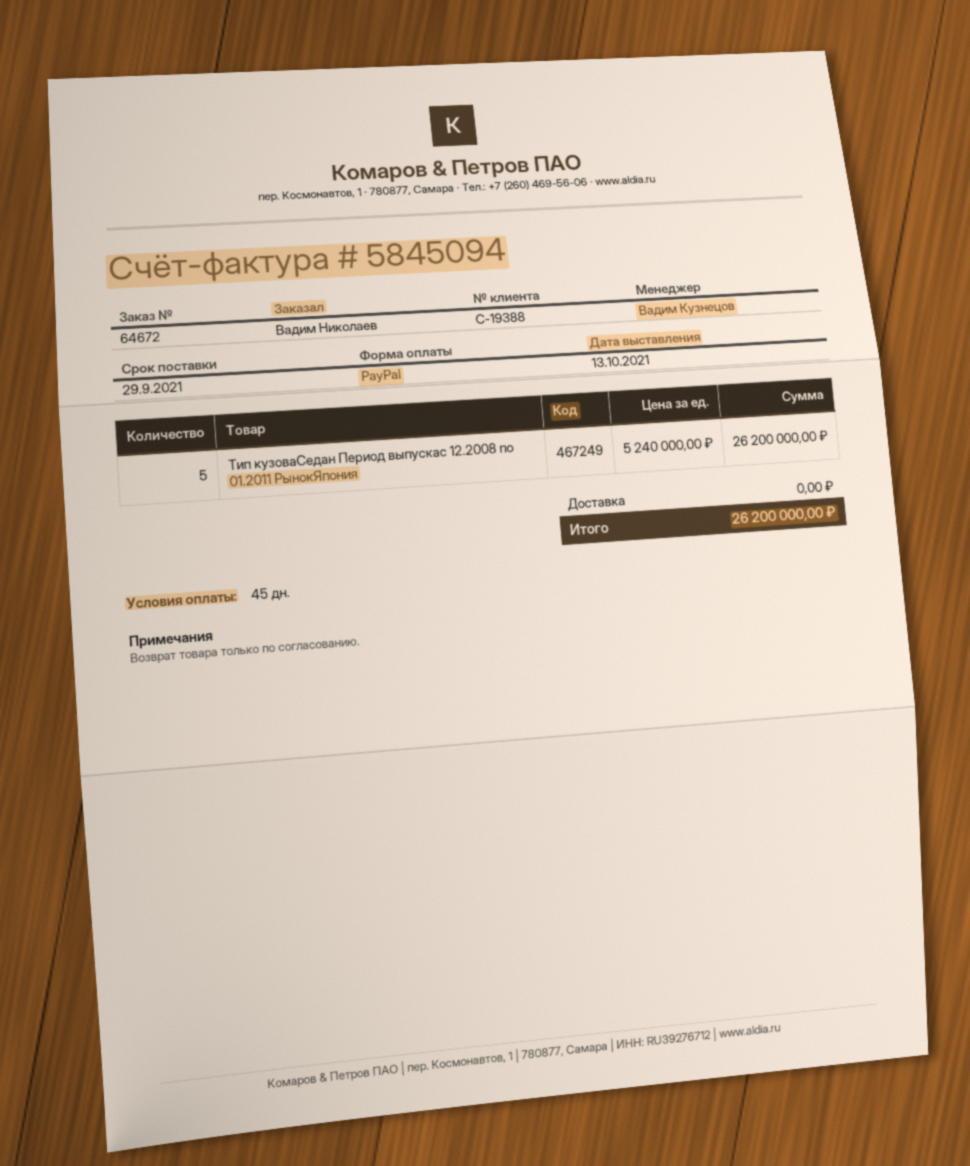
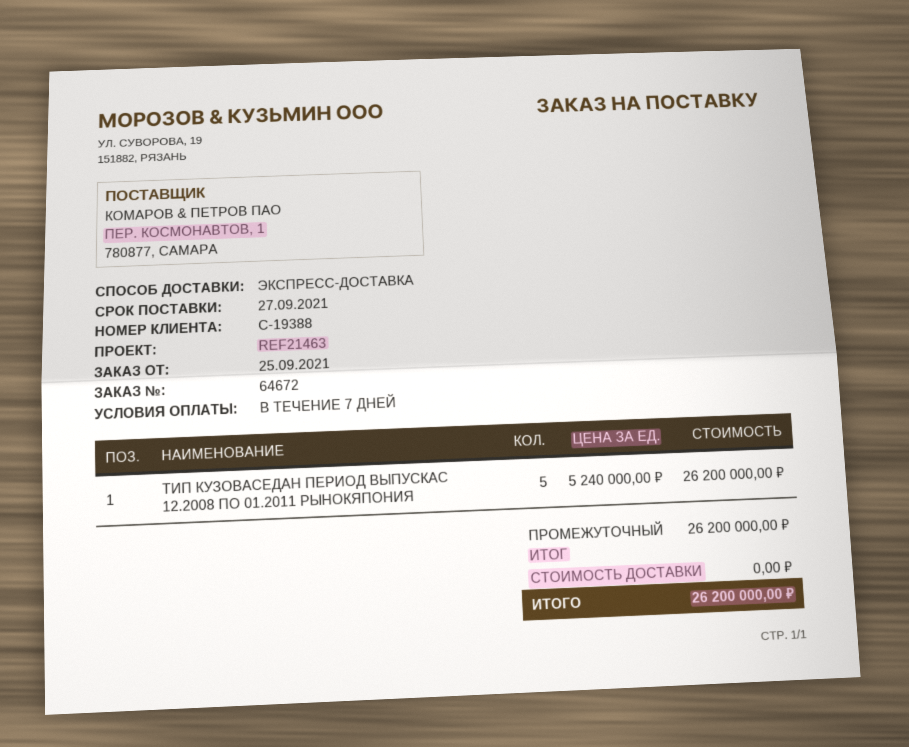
delivery date: 2021-09-29 -> 2021-09-27
payment terms: 45 days -> 7 days

